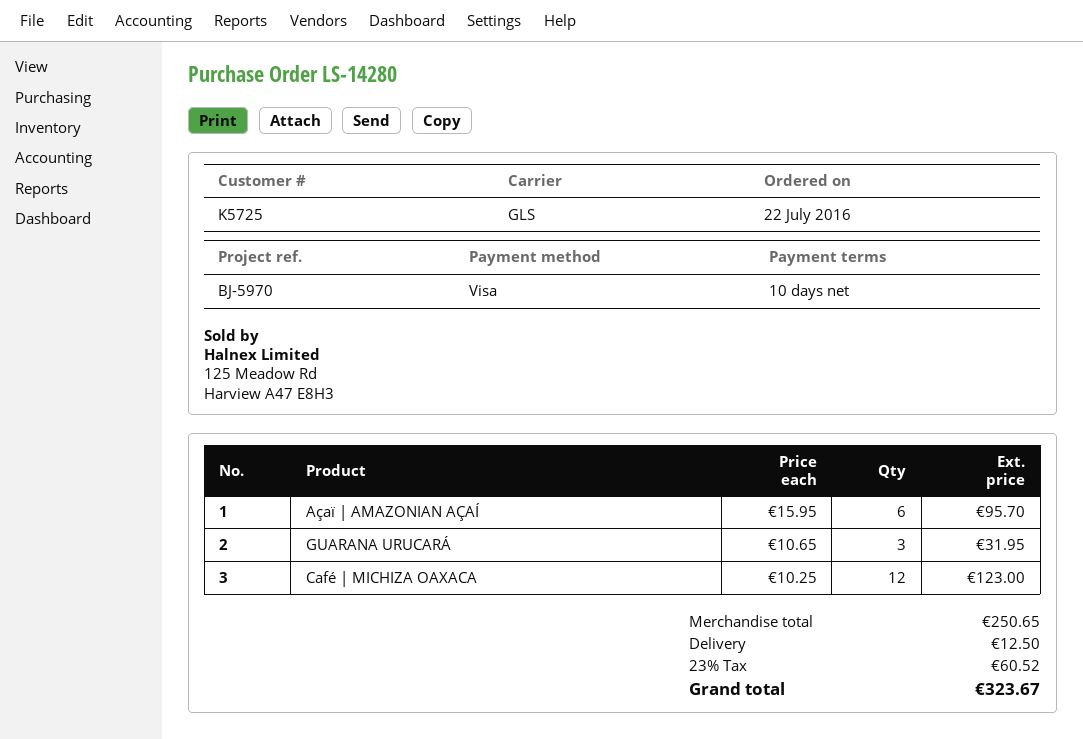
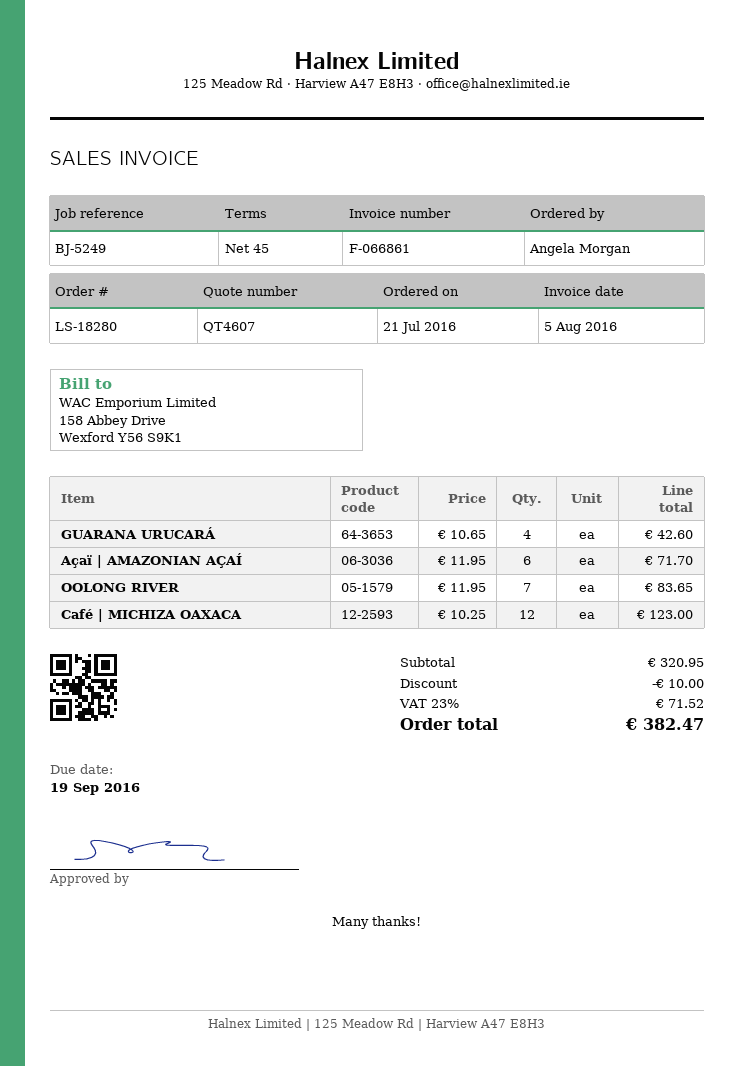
order number: LS-14280 -> LS-18280
order date: 2016-07-22 -> 2016-07-21
payment terms: 10 days -> 45 days
reference: BJ-5970 -> BJ-5249
Açaï | AMAZONIAN AÇAÍ: 6 x 15.95 = 95.70 -> 6 x 11.95 = 71.70
GUARANA URUCARÁ: 3 x 10.65 = 31.95 -> 4 x 10.65 = 42.60
OOLONG RIVER: none -> 7 x 11.95 = 83.65
subtotal: 250.65 -> 320.95
discount: none -> 10.00
shipping: 12.50 -> none
tax: 23% = 60.52 -> 23% = 71.52
total: 323.67 -> 382.47

